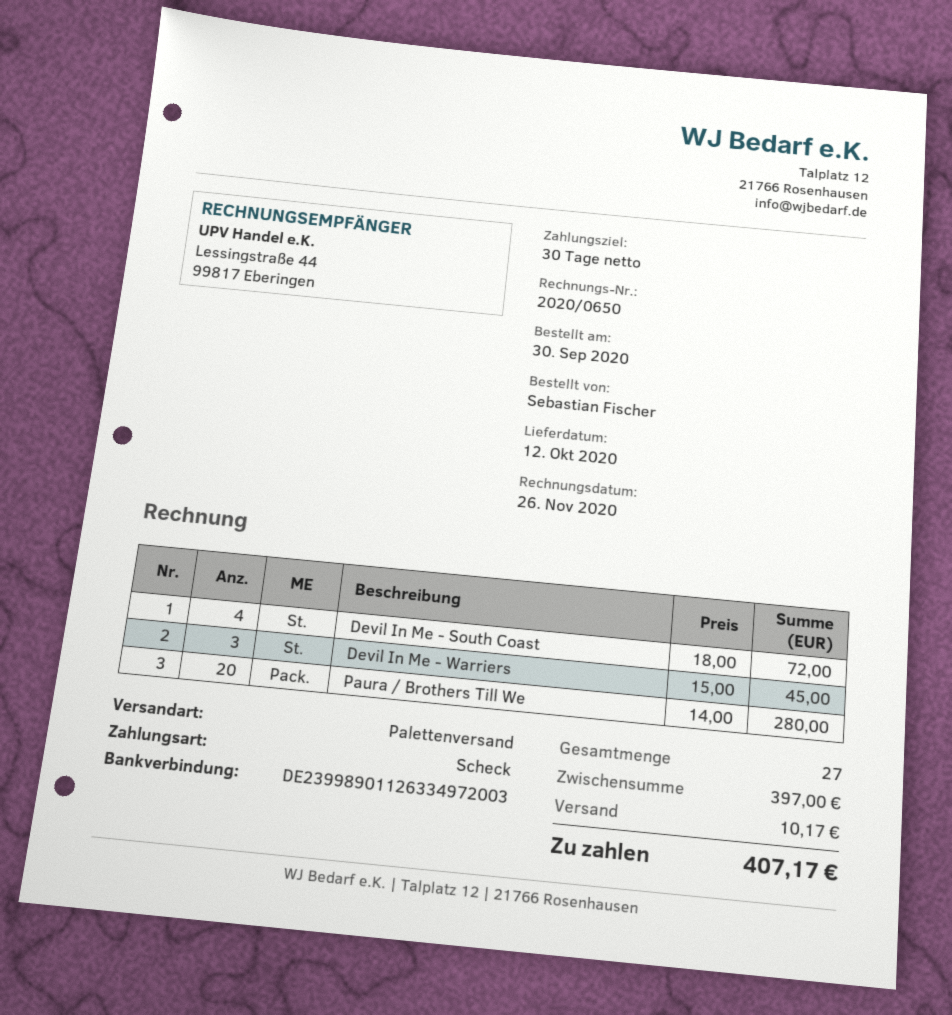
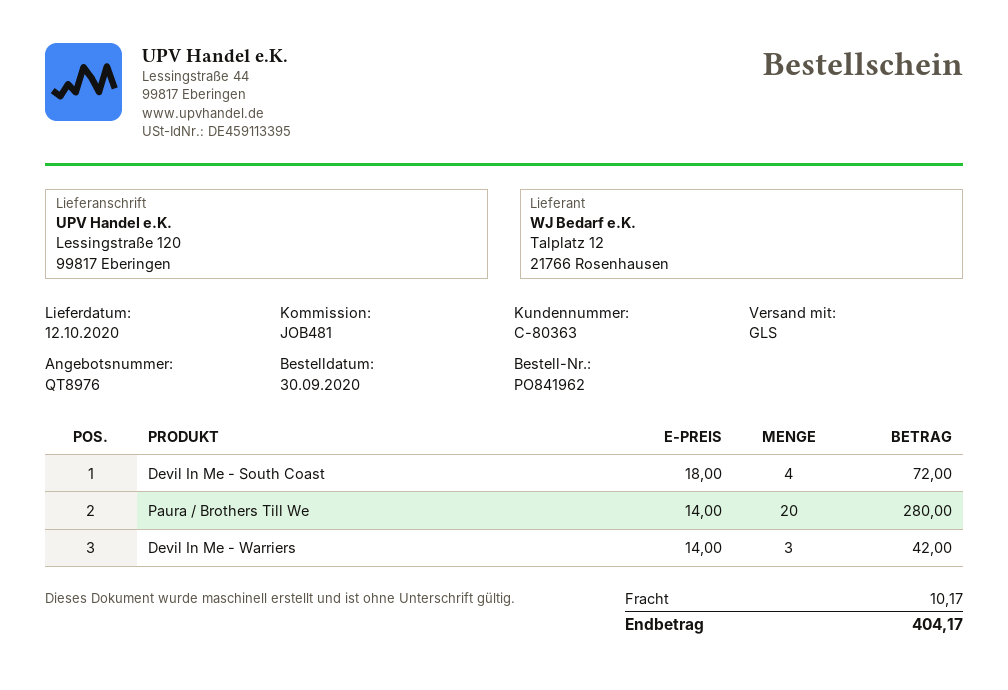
shipping method: pallet freight -> GLS
Devil In Me - Warriers: 3 x 15.00 = 45.00 -> 3 x 14.00 = 42.00
total: 407.17 -> 404.17

